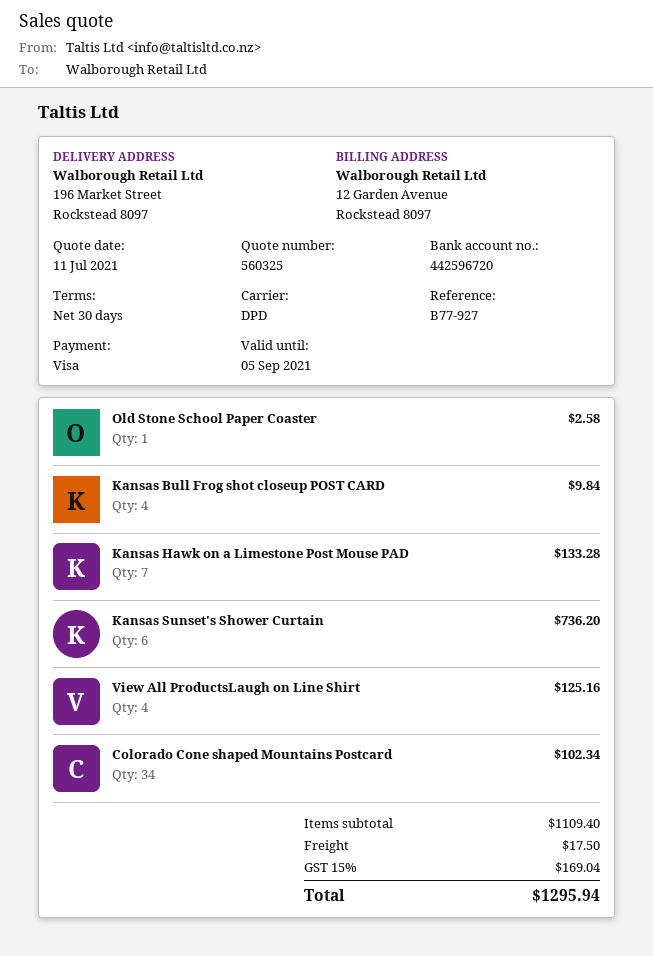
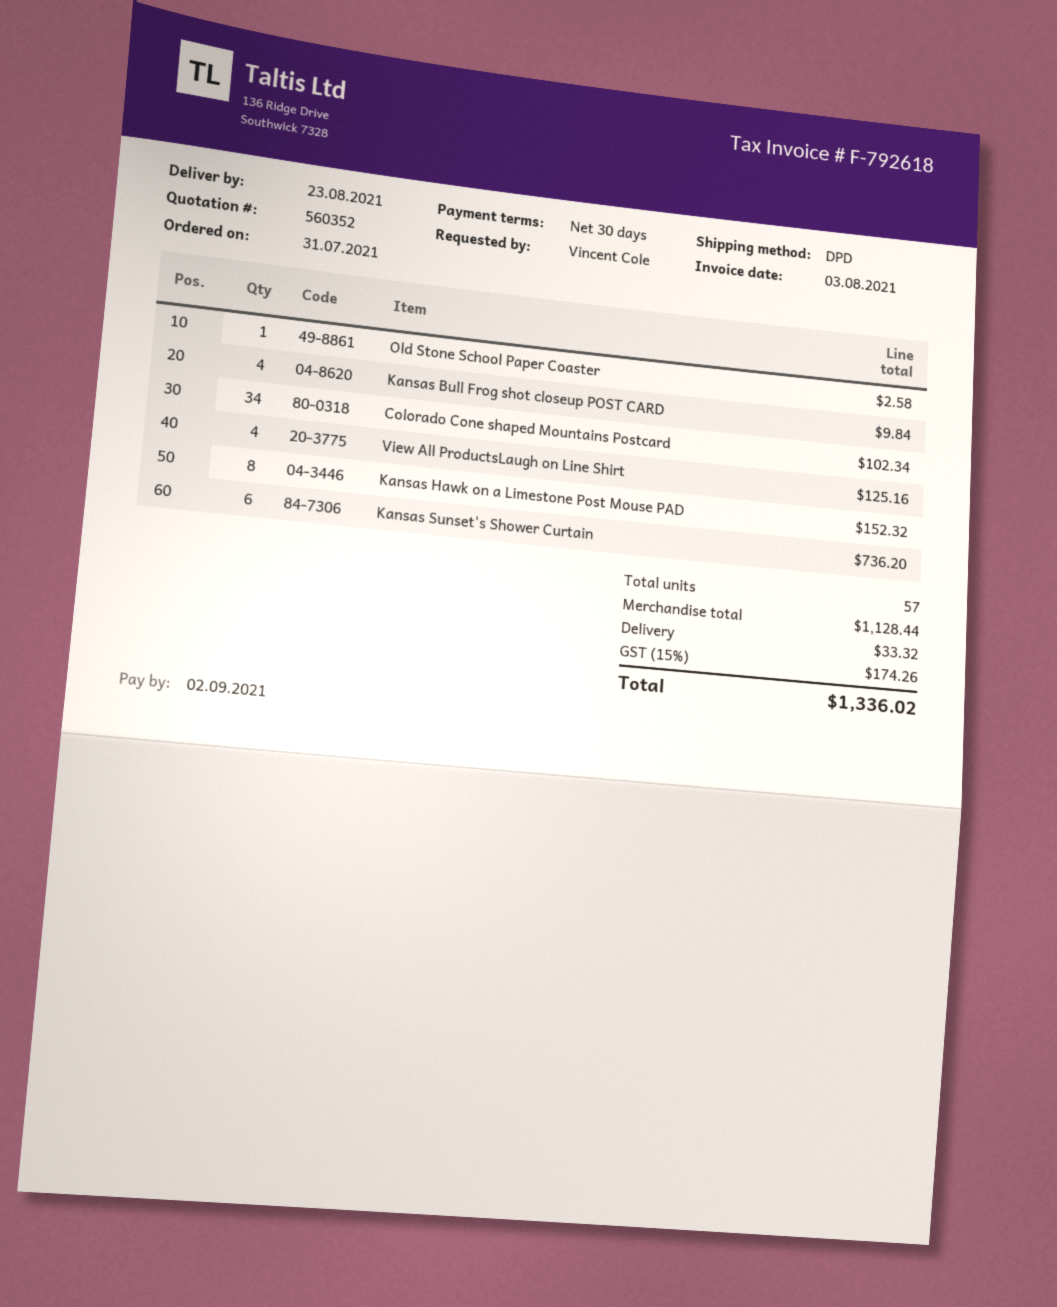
quote number: 560325 -> 560352
Kansas Hawk on a Limestone Post Mouse PAD: 7 for 133.28 -> 8 for 152.32
subtotal: 1109.40 -> 1128.44
shipping: 17.50 -> 33.32
tax: 15% = 169.04 -> 15% = 174.26
total: 1295.94 -> 1336.02

